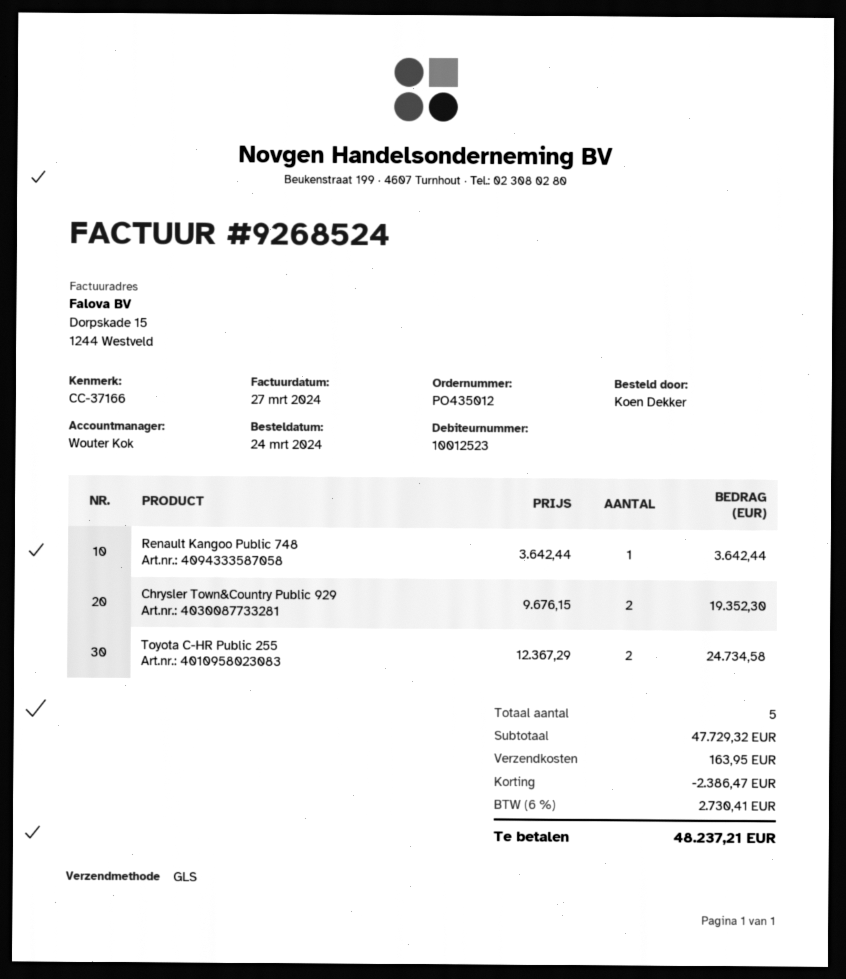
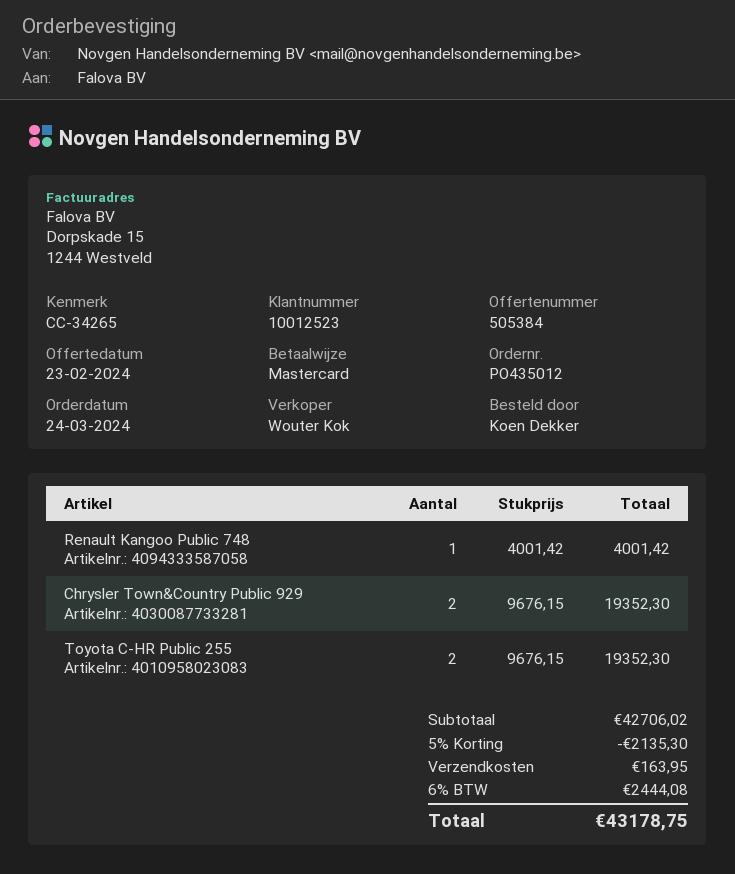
reference: CC-37166 -> CC-34265
Renault Kangoo Public 748: 1 x 3642.44 = 3642.44 -> 1 x 4001.42 = 4001.42
Toyota C-HR Public 255: 2 x 12367.29 = 24734.58 -> 2 x 9676.15 = 19352.30
subtotal: 47729.32 -> 42706.02
discount: 2386.47 -> 2135.30
tax: 6% = 2730.41 -> 6% = 2444.08
total: 48237.21 -> 43178.75

